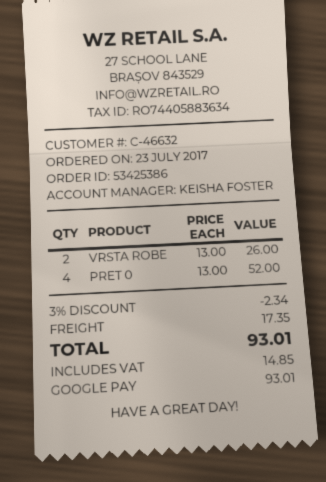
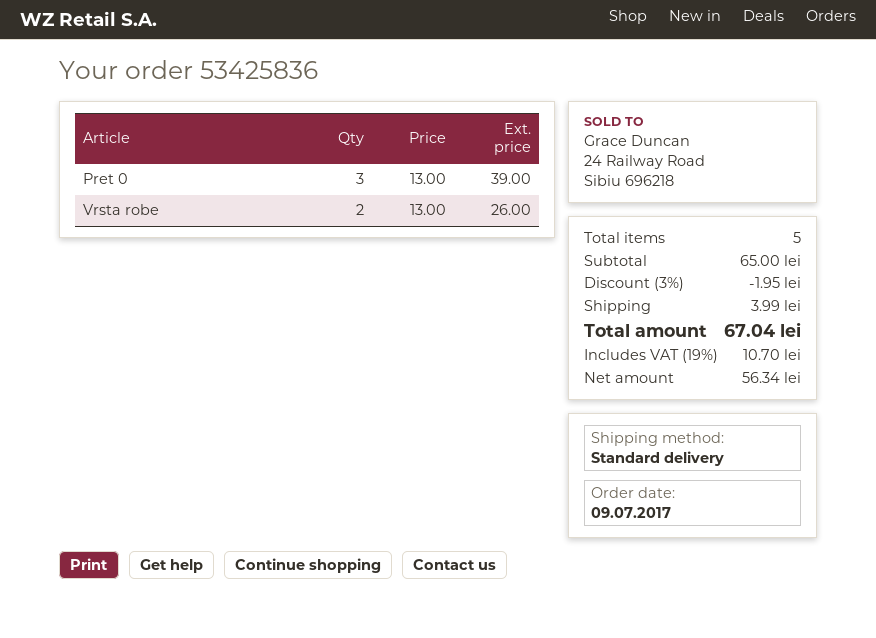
order number: 53425386 -> 53425836
order date: 2017-07-23 -> 2017-07-09
PRET 0: 4 x 13.00 = 52.00 -> 3 x 13.00 = 39.00
discount: 3% = 2.34 -> 3% = 1.95
shipping: 17.35 -> 3.99
tax: 14.85 -> 10.70
total: 93.01 -> 67.04

